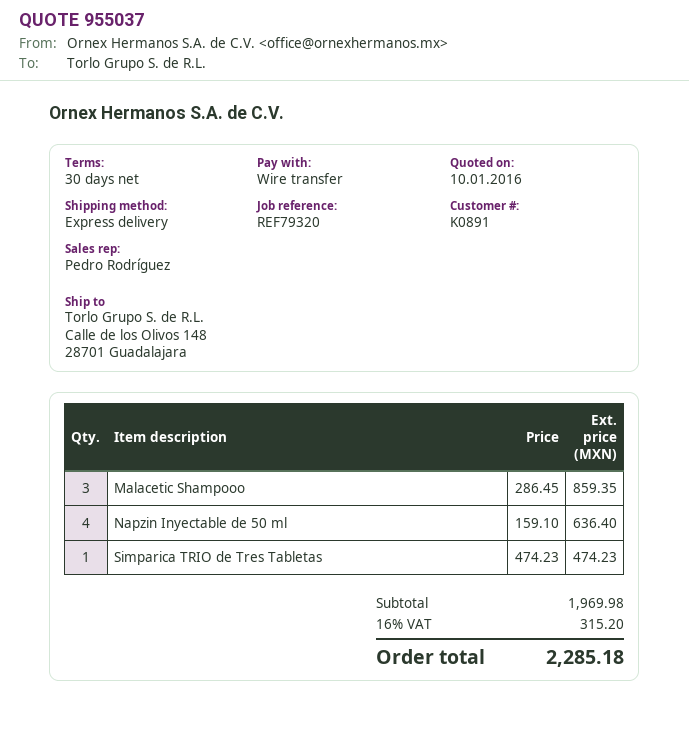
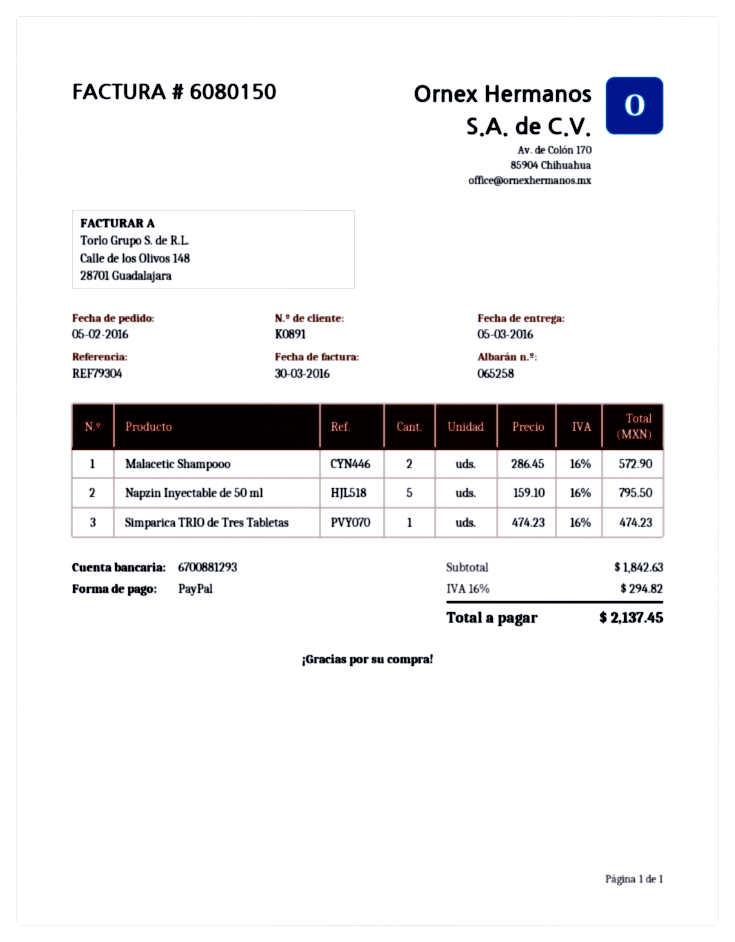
reference: REF79320 -> REF79304
payment method: bank transfer -> PayPal
Malacetic Shampooo: 3 x 286.45 = 859.35 -> 2 x 286.45 = 572.90
Napzin Inyectable de 50 ml: 4 x 159.10 = 636.40 -> 5 x 159.10 = 795.50
subtotal: 1969.98 -> 1842.63
tax: 16% = 315.20 -> 16% = 294.82
total: 2285.18 -> 2137.45

